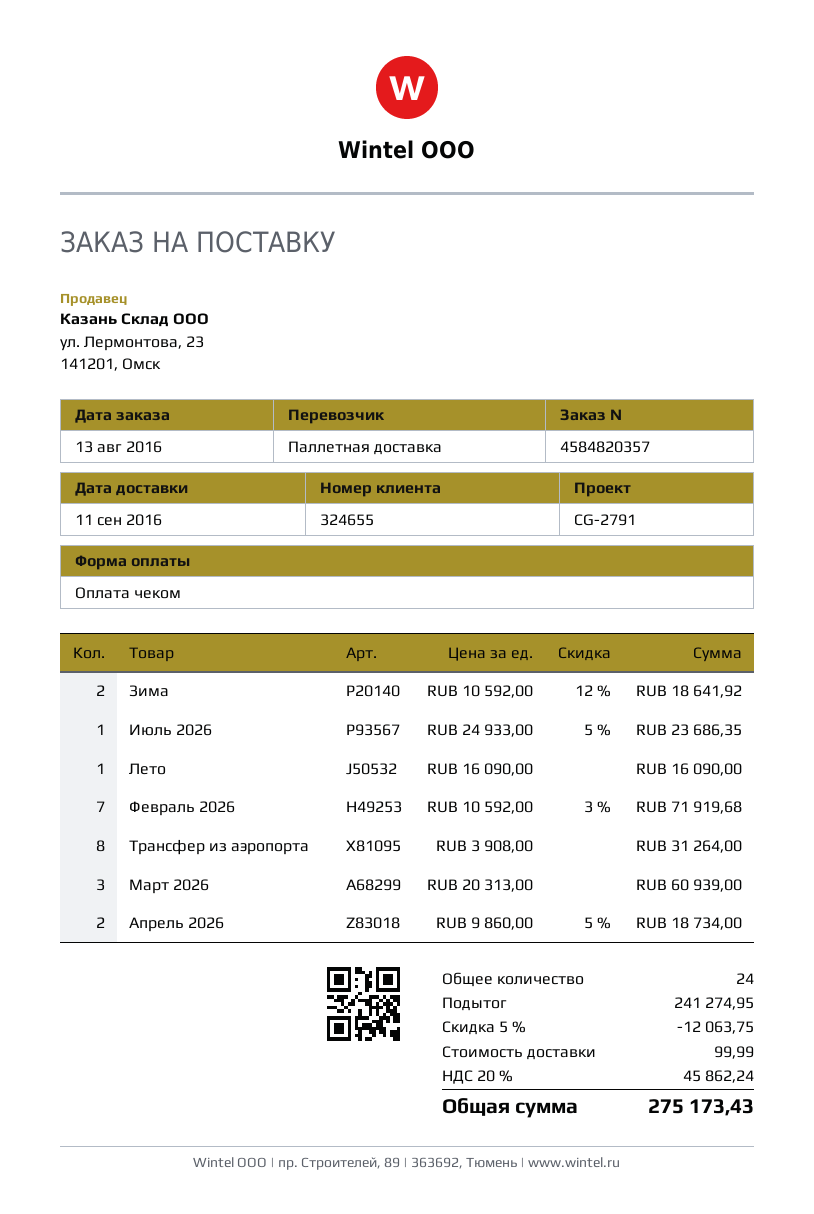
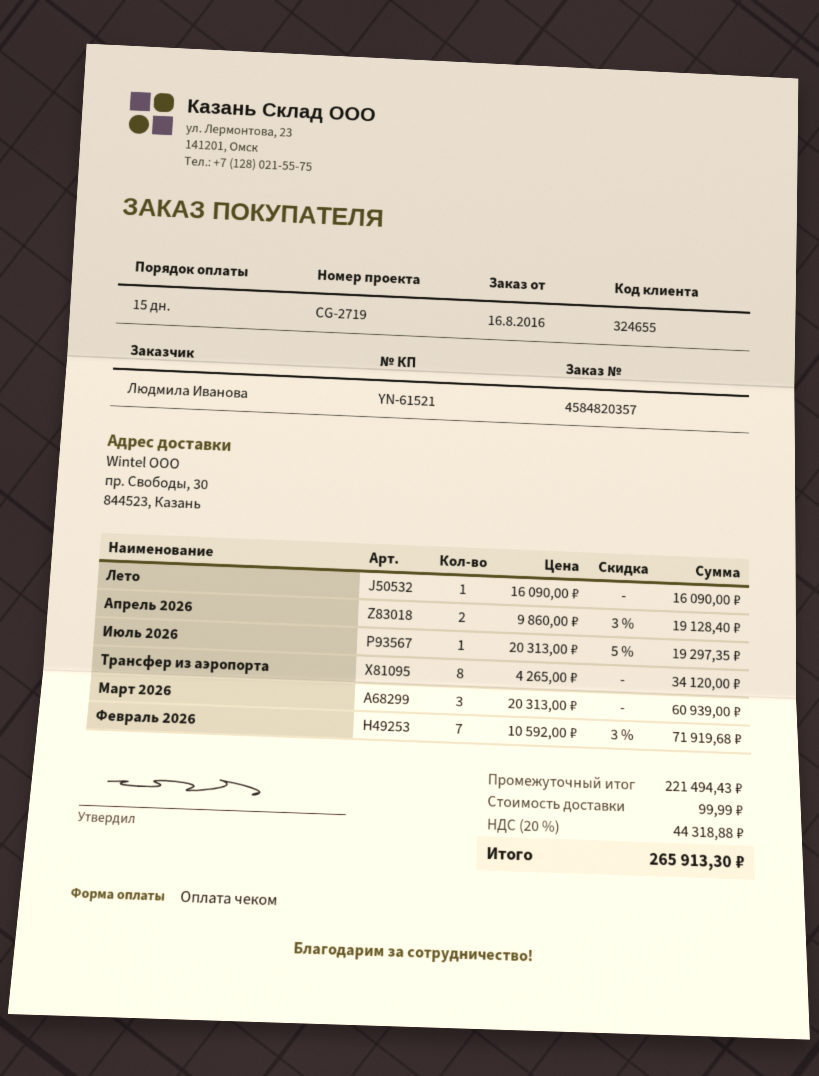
order date: 2016-08-13 -> 2016-08-16
reference: CG-2791 -> CG-2719
Зима: 2 x 10592.00 - 12% = 18641.92 -> none
Июль 2026: 1 x 24933.00 - 5% = 23686.35 -> 1 x 20313.00 - 5% = 19297.35
Трансфер из аэропорта: 8 x 3908.00 = 31264.00 -> 8 x 4265.00 = 34120.00
Апрель 2026: 2 x 9860.00 - 5% = 18734.00 -> 2 x 9860.00 - 3% = 19128.40
subtotal: 241274.95 -> 221494.43
discount: 5% = 12063.75 -> none
tax: 20% = 45862.24 -> 20% = 44318.88
total: 275173.43 -> 265913.30

